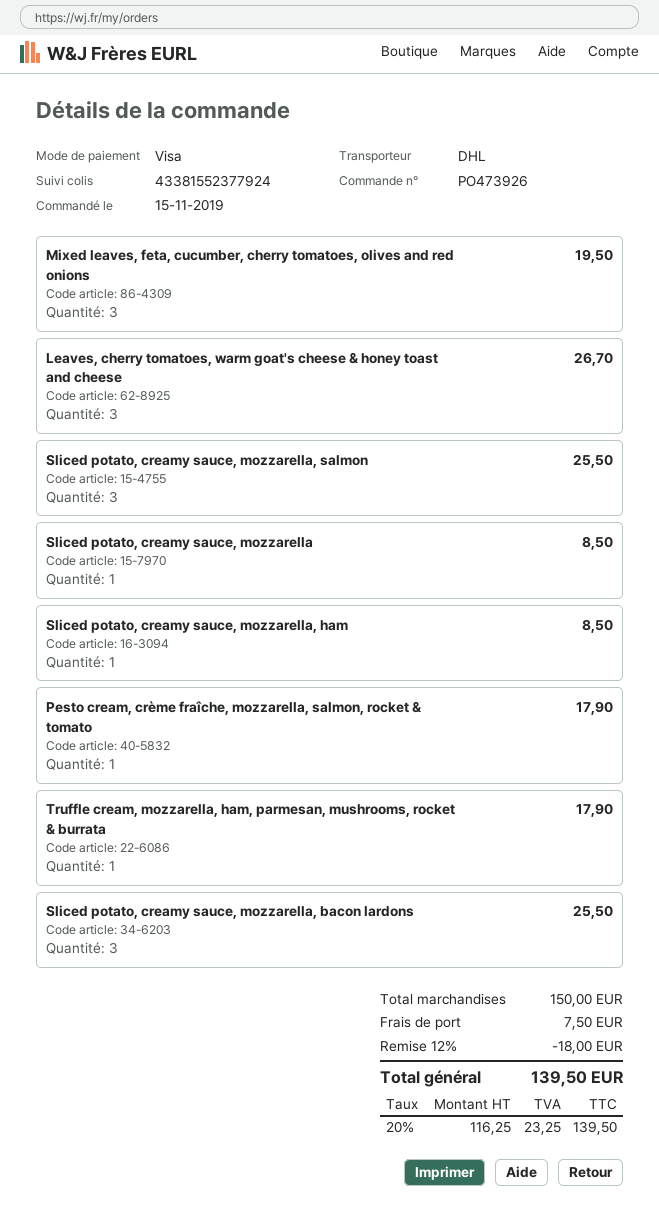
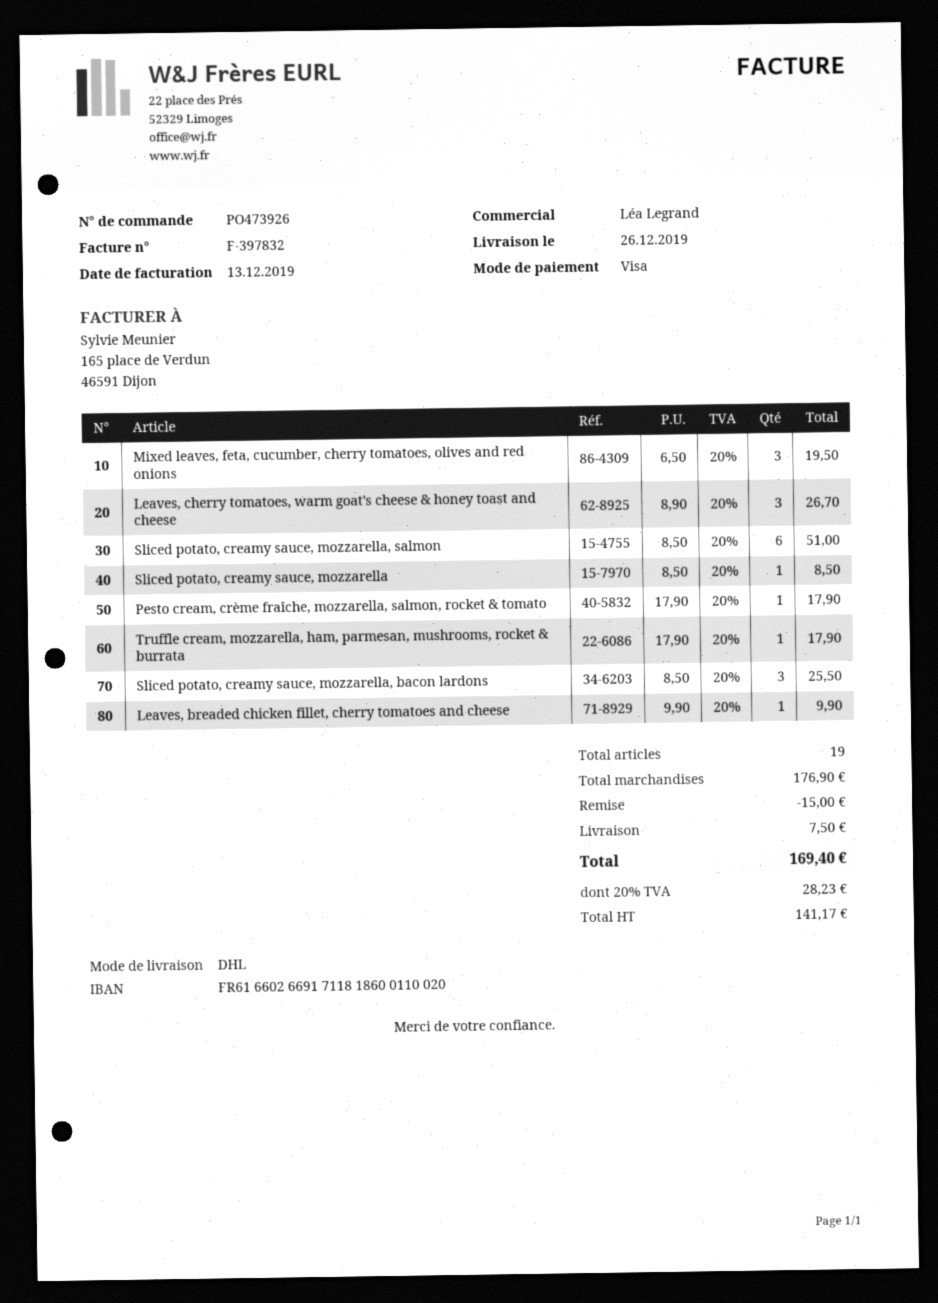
Sliced potato, creamy sauce, mozzarella, salmon: 3 for 25.50 -> 6 for 51.00
Sliced potato, creamy sauce, mozzarella, ham: 1 for 8.50 -> none
Leaves, breaded chicken fillet, cherry tomatoes and cheese: none -> 1 for 9.90
subtotal: 150.00 -> 176.90
discount: 18.00 -> 15.00
net: 116.25 -> 141.17
tax: 20% = 23.25 -> 20% = 28.23
total: 139.50 -> 169.40

